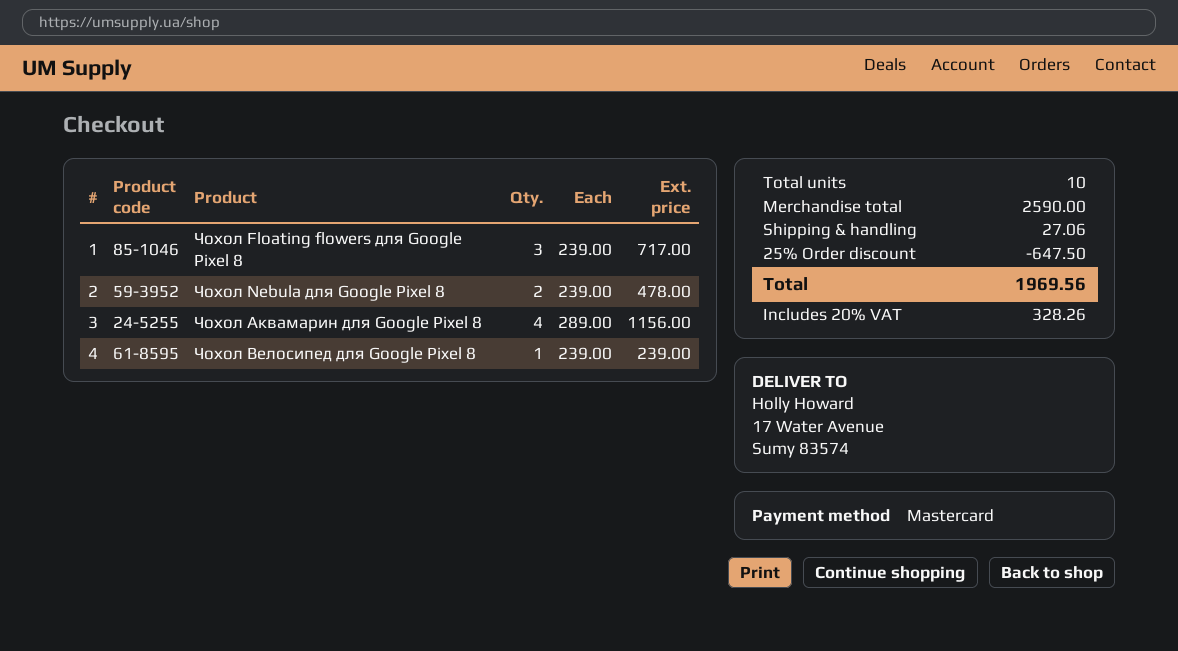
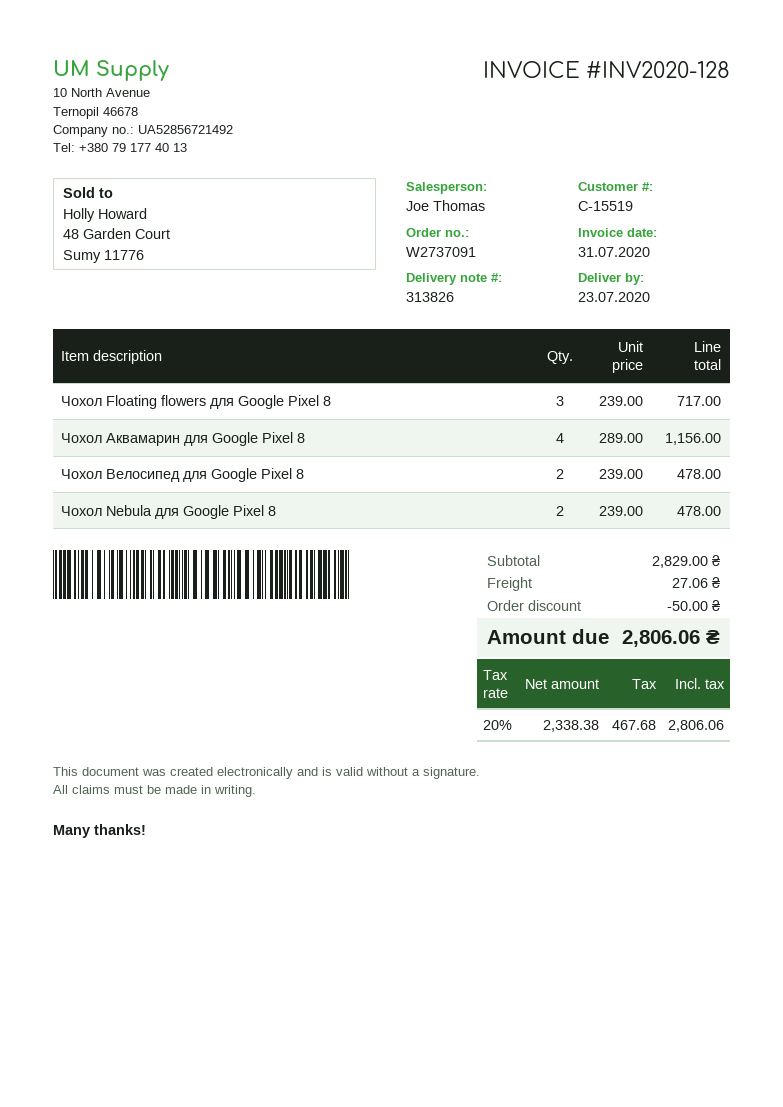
Чохол Велосипед для Google Pixel 8: 1 x 239.00 = 239.00 -> 2 x 239.00 = 478.00
subtotal: 2590.00 -> 2829.00
discount: 647.50 -> 50.00
tax: 20% = 328.26 -> 20% = 467.68
total: 1969.56 -> 2806.06

